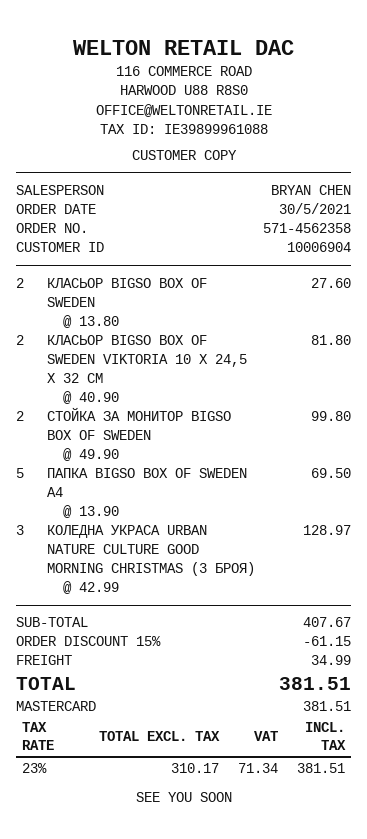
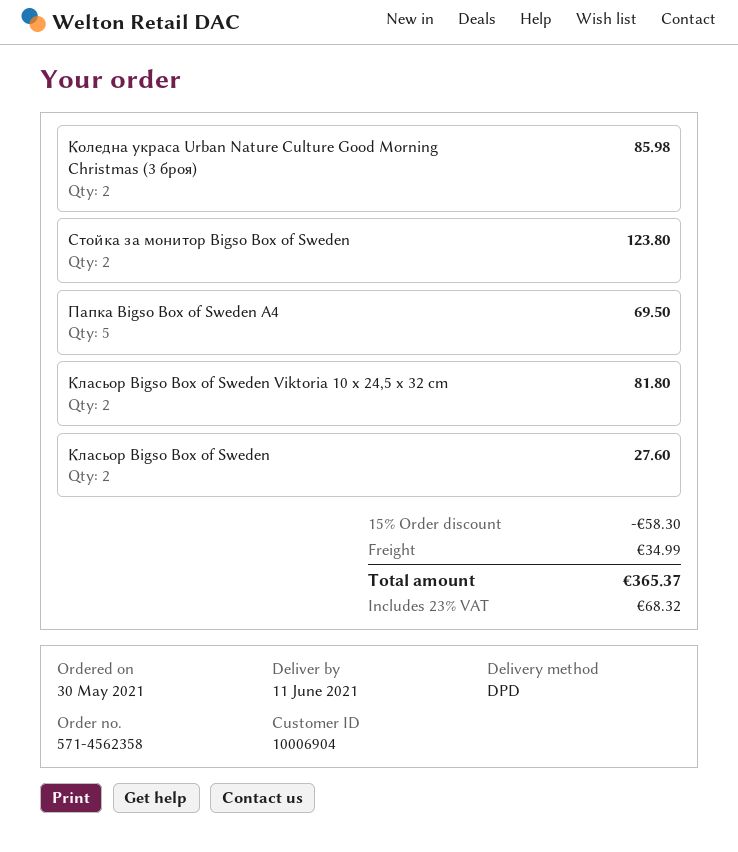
СТОЙКА ЗА МОНИТОР BIGSO BOX OF SWEDEN: 2 for 99.80 -> 2 for 123.80
КОЛЕДНА УКРАСА URBAN NATURE CULTURE GOOD MORNING CHRISTMAS (3 БРОЯ): 3 for 128.97 -> 2 for 85.98
discount: 15% = 61.15 -> 15% = 58.30
tax: 23% = 71.34 -> 23% = 68.32
total: 381.51 -> 365.37

